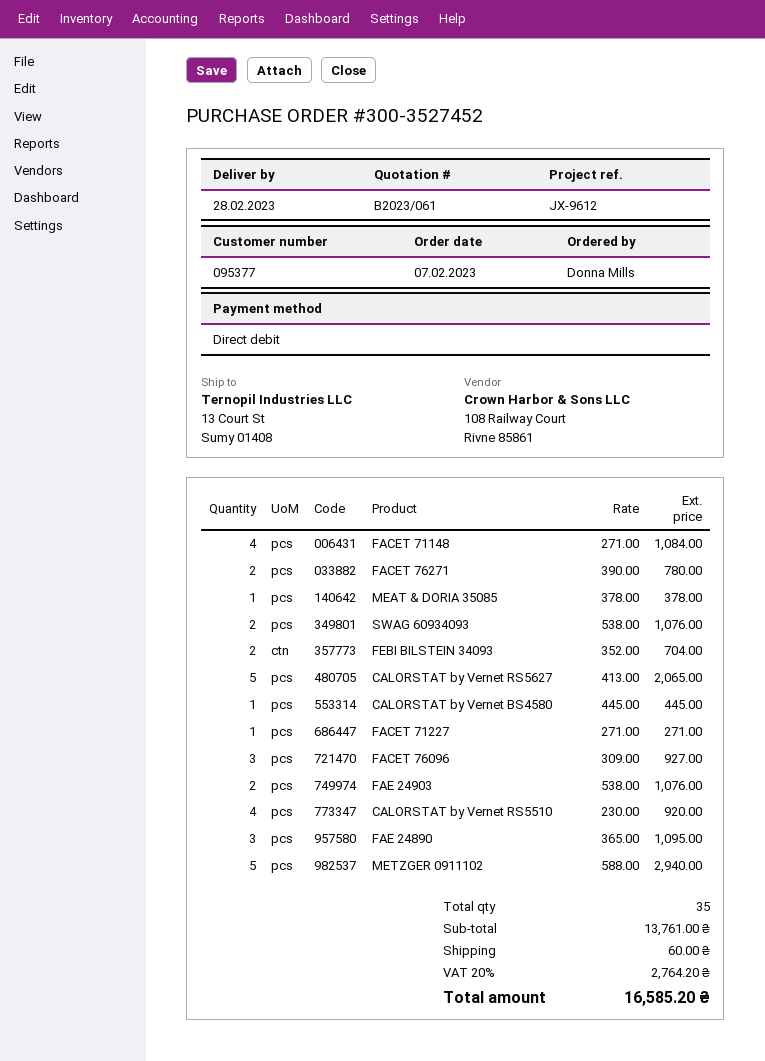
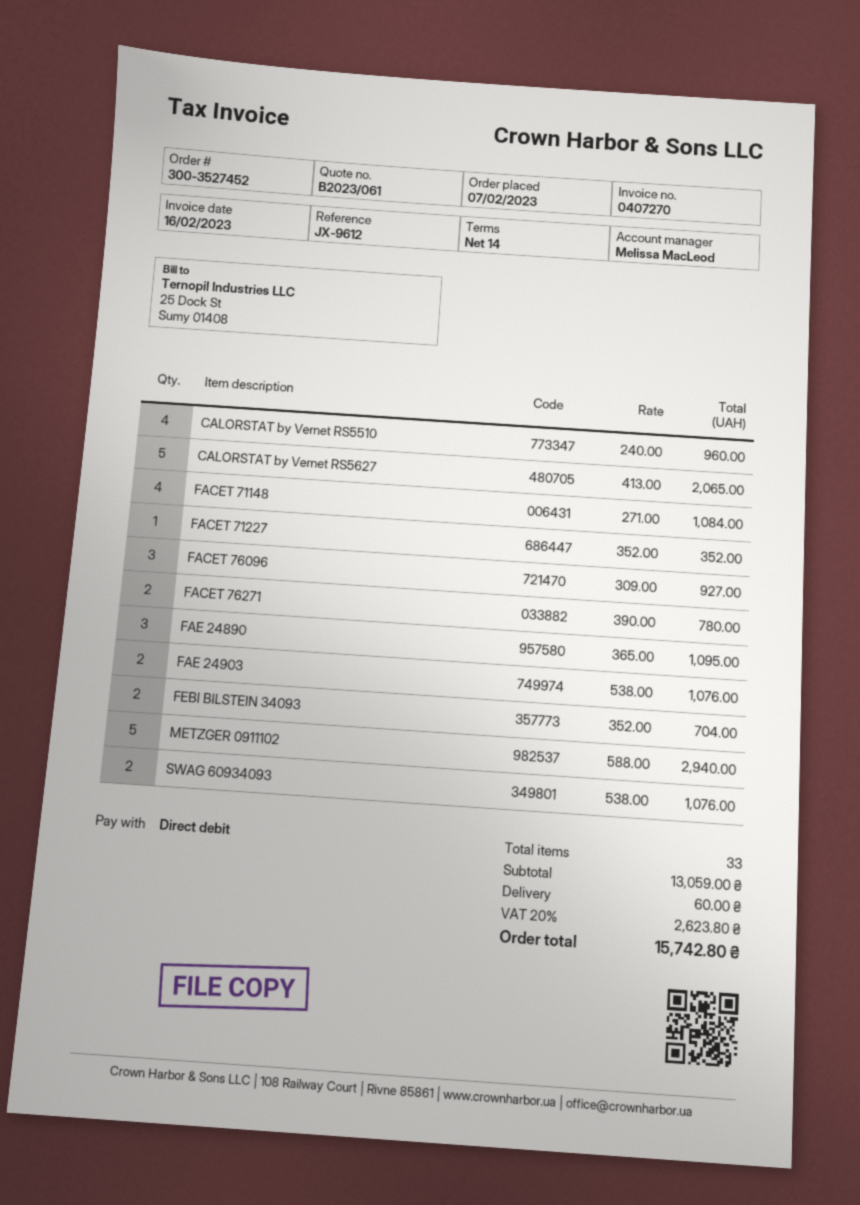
MEAT & DORIA 35085: 1 x 378.00 = 378.00 -> none
CALORSTAT by Vernet BS4580: 1 x 445.00 = 445.00 -> none
FACET 71227: 1 x 271.00 = 271.00 -> 1 x 352.00 = 352.00
CALORSTAT by Vernet RS5510: 4 x 230.00 = 920.00 -> 4 x 240.00 = 960.00
total quantity: 35 -> 33
subtotal: 13761.00 -> 13059.00
tax: 20% = 2764.20 -> 20% = 2623.80
total: 16585.20 -> 15742.80

